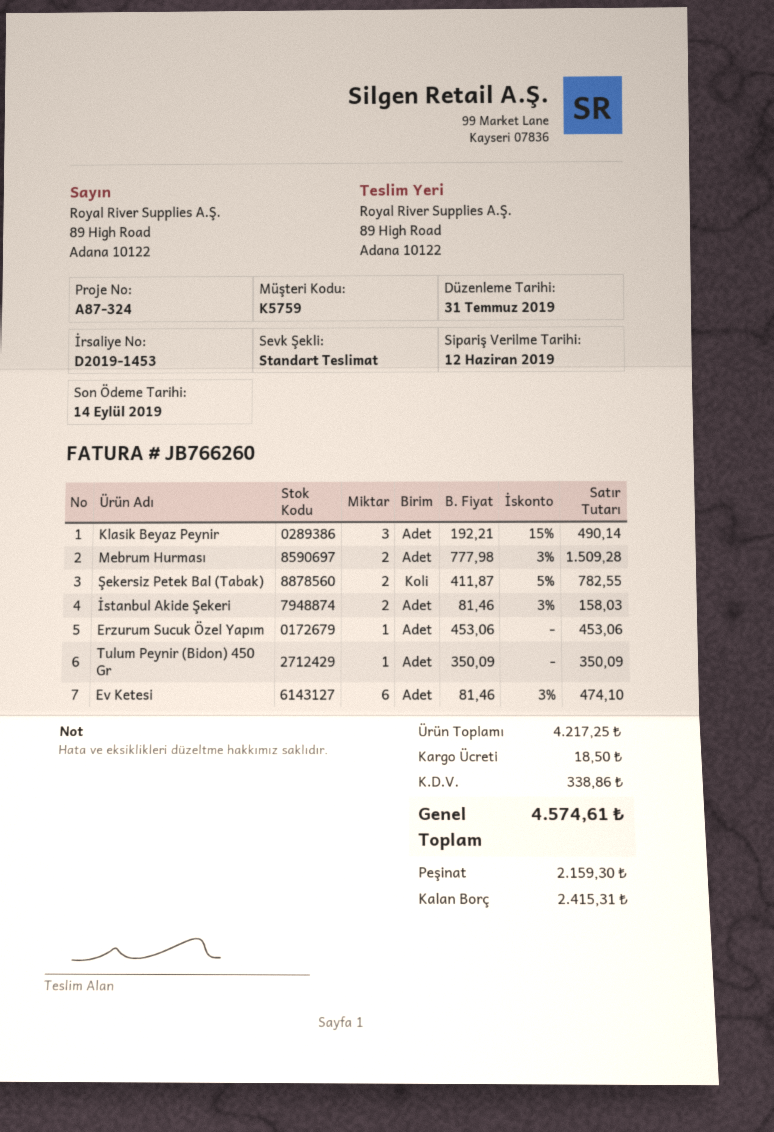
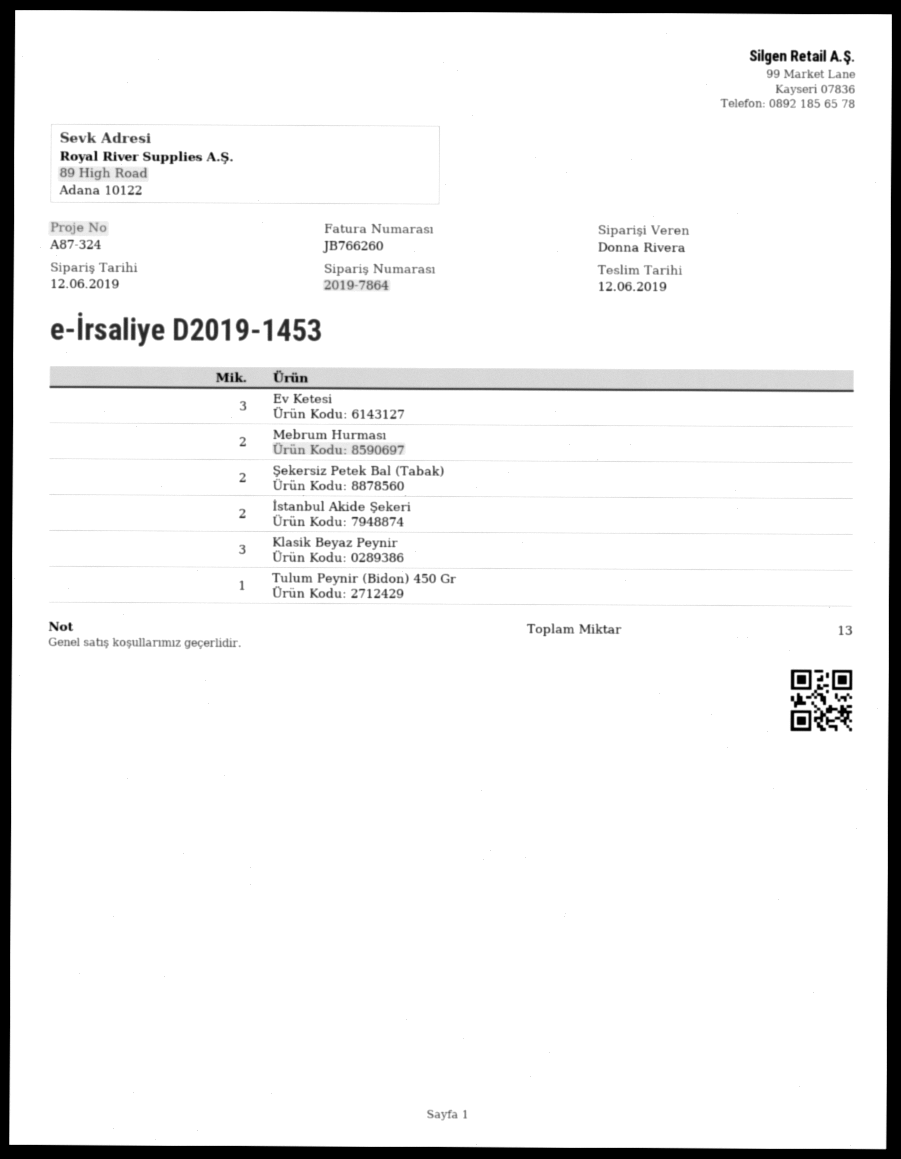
Erzurum Sucuk Özel Yapım: 1 -> none
Ev Ketesi: 6 -> 3

